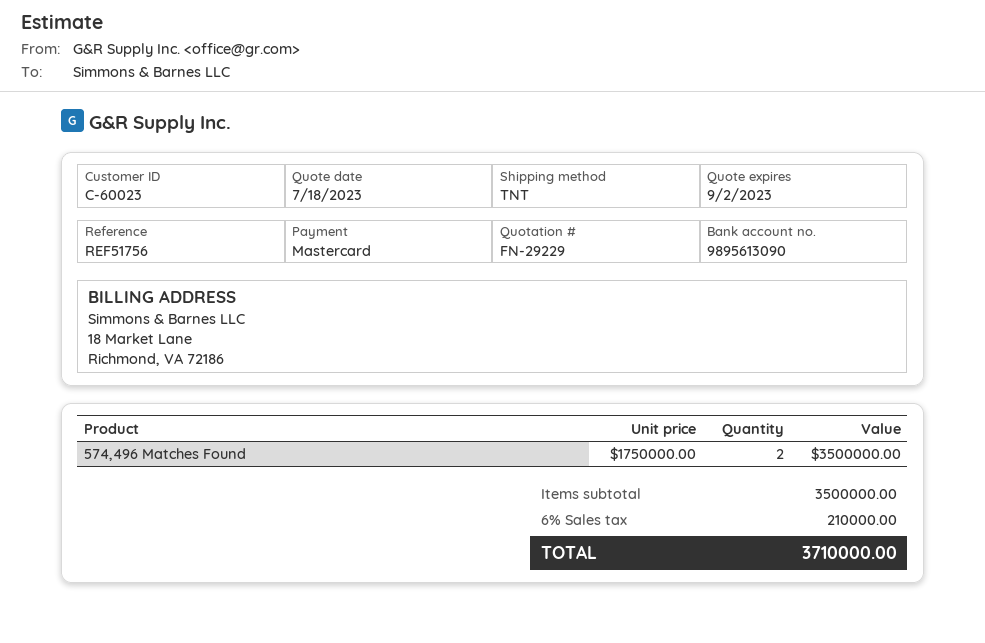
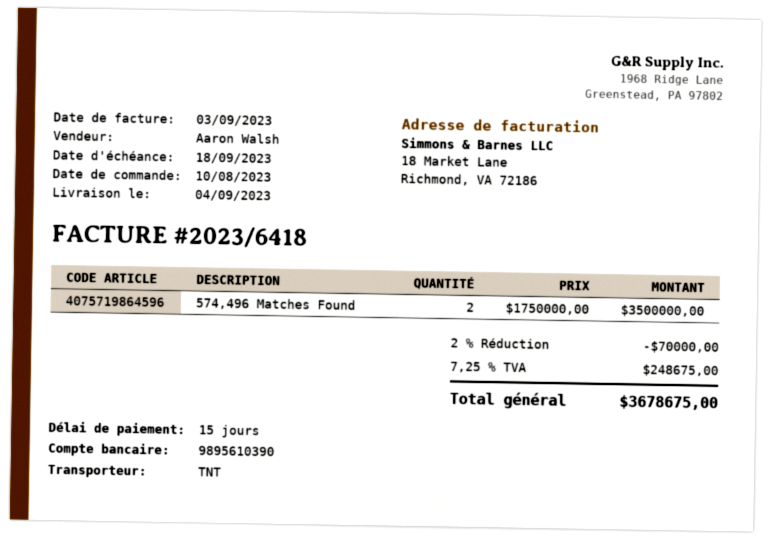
bank account: 9895613090 -> 9895610390
discount: none -> 2% = 70000.00
tax: 6% = 210000.00 -> 7.25% = 248675.00
total: 3710000.00 -> 3678675.00

